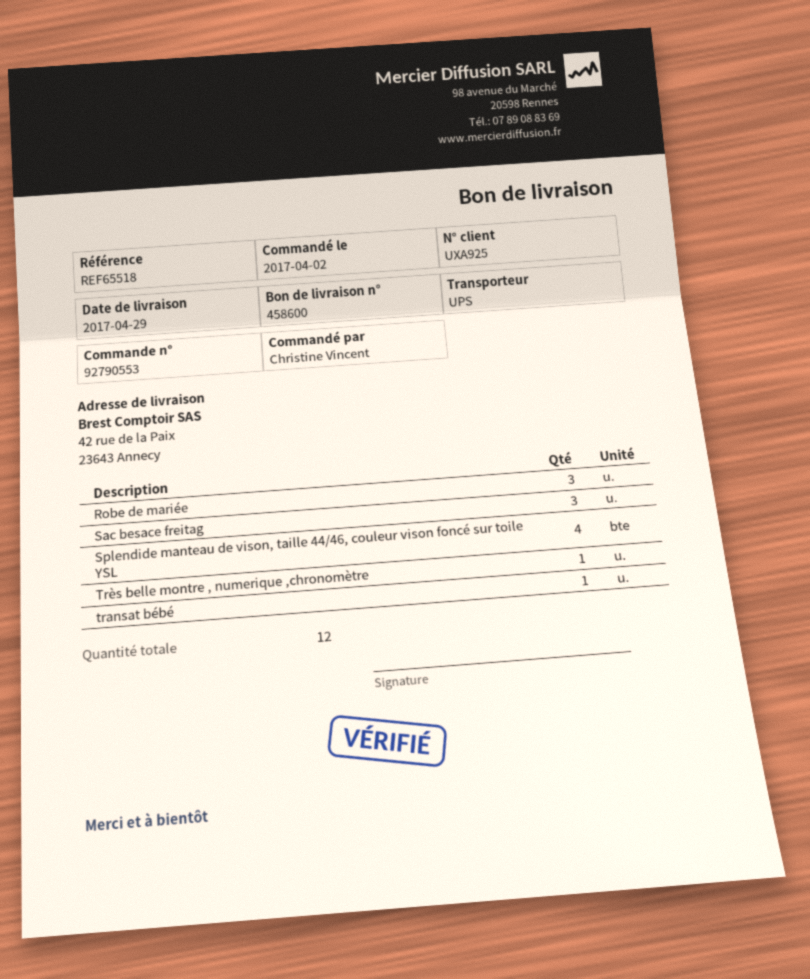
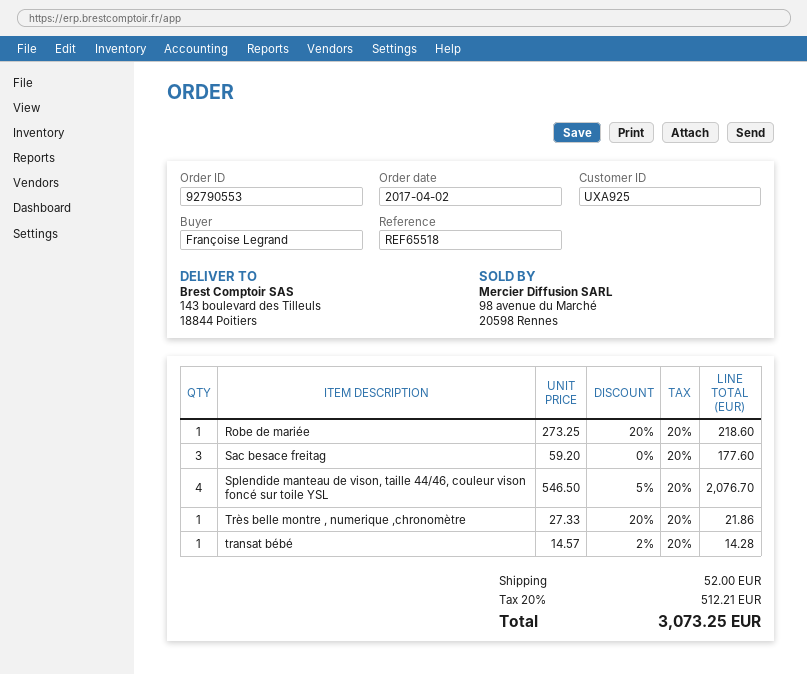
ordered by: Christine Vincent -> Françoise Legrand
ship to: 42 rue de la Paix, 23643 Annecy -> 143 boulevard des Tilleuls, 18844 Poitiers
Robe de mariée: 3 -> 1

